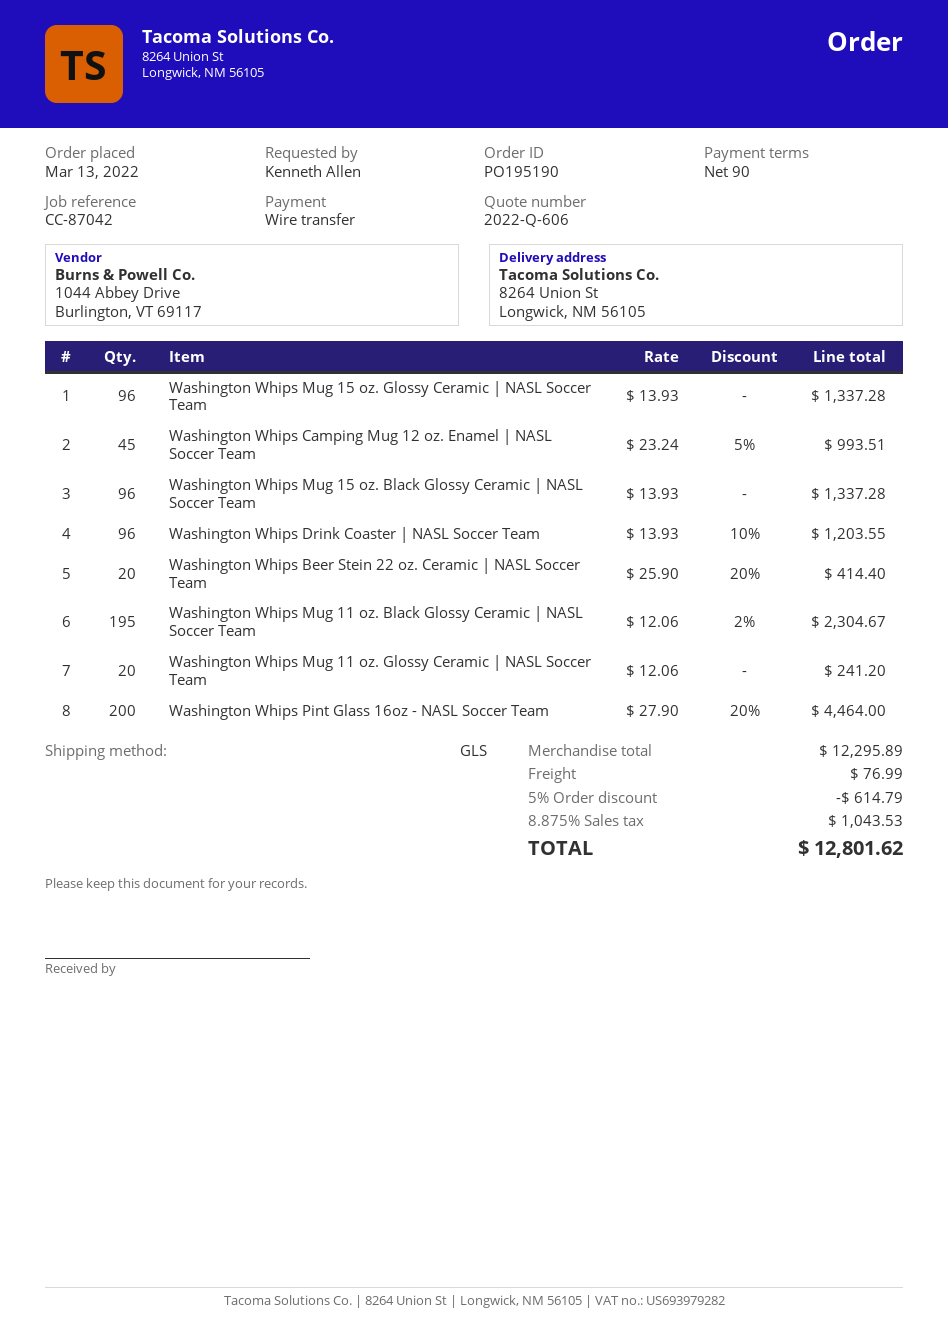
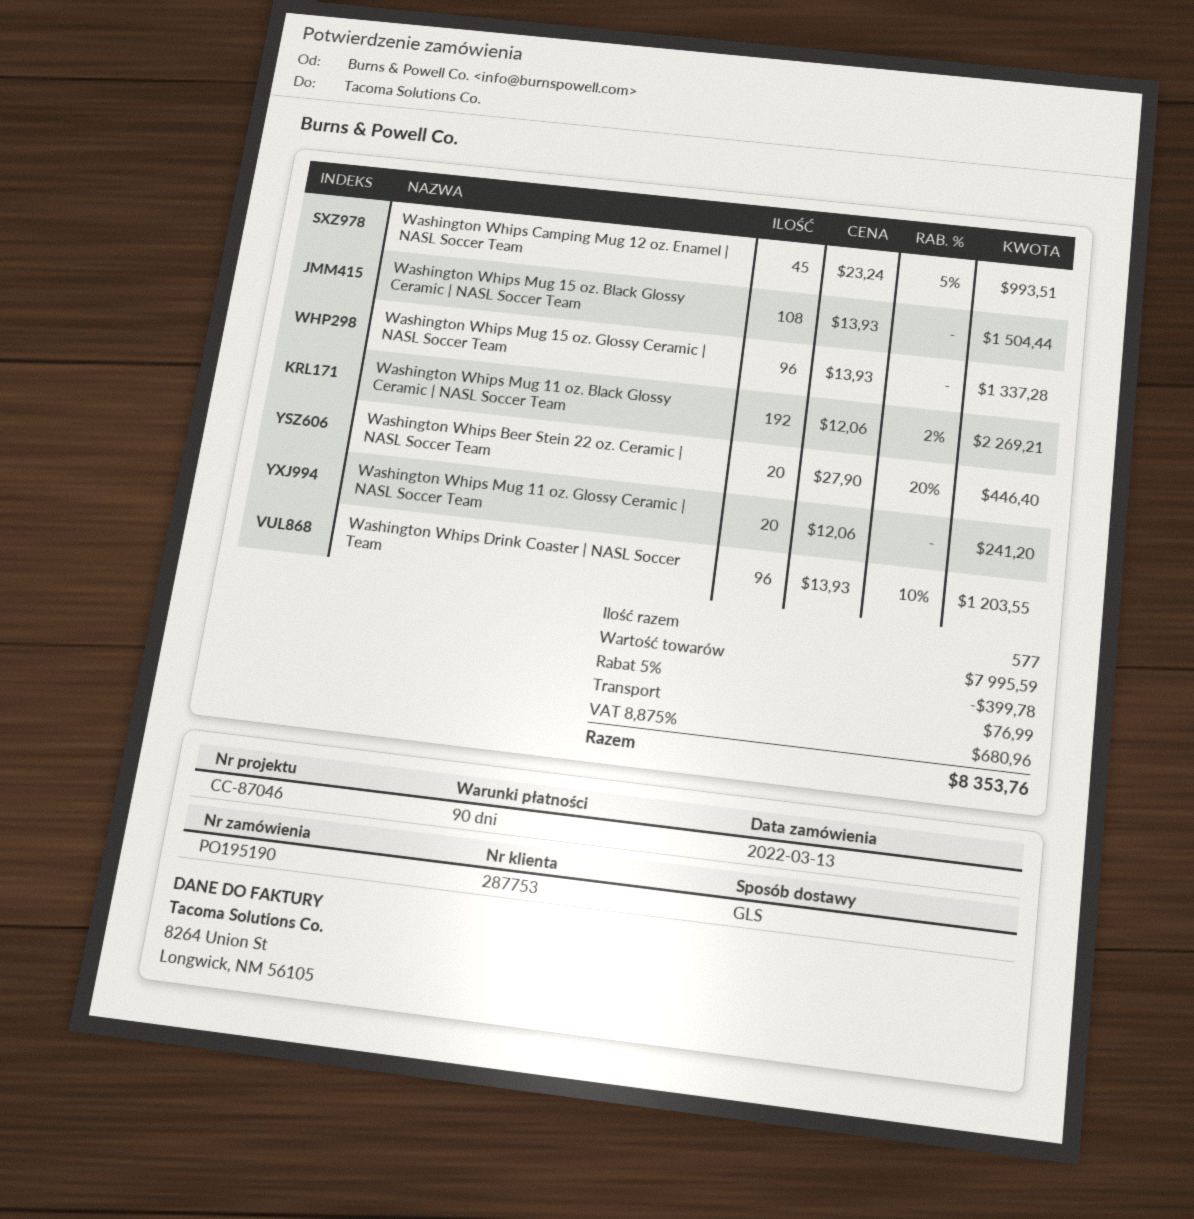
reference: CC-87042 -> CC-87046
Washington Whips Mug 15 oz. Black Glossy Ceramic | NASL Soccer Team: 96 x 13.93 = 1337.28 -> 108 x 13.93 = 1504.44
Washington Whips Beer Stein 22 oz. Ceramic | NASL Soccer Team: 20 x 25.90 - 20% = 414.40 -> 20 x 27.90 - 20% = 446.40
Washington Whips Mug 11 oz. Black Glossy Ceramic | NASL Soccer Team: 195 x 12.06 - 2% = 2304.67 -> 192 x 12.06 - 2% = 2269.21
Washington Whips Pint Glass 16oz - NASL Soccer Team: 200 x 27.90 - 20% = 4464.00 -> none
subtotal: 12295.89 -> 7995.59
discount: 5% = 614.79 -> 5% = 399.78
tax: 8.875% = 1043.53 -> 8.875% = 680.96
total: 12801.62 -> 8353.76

